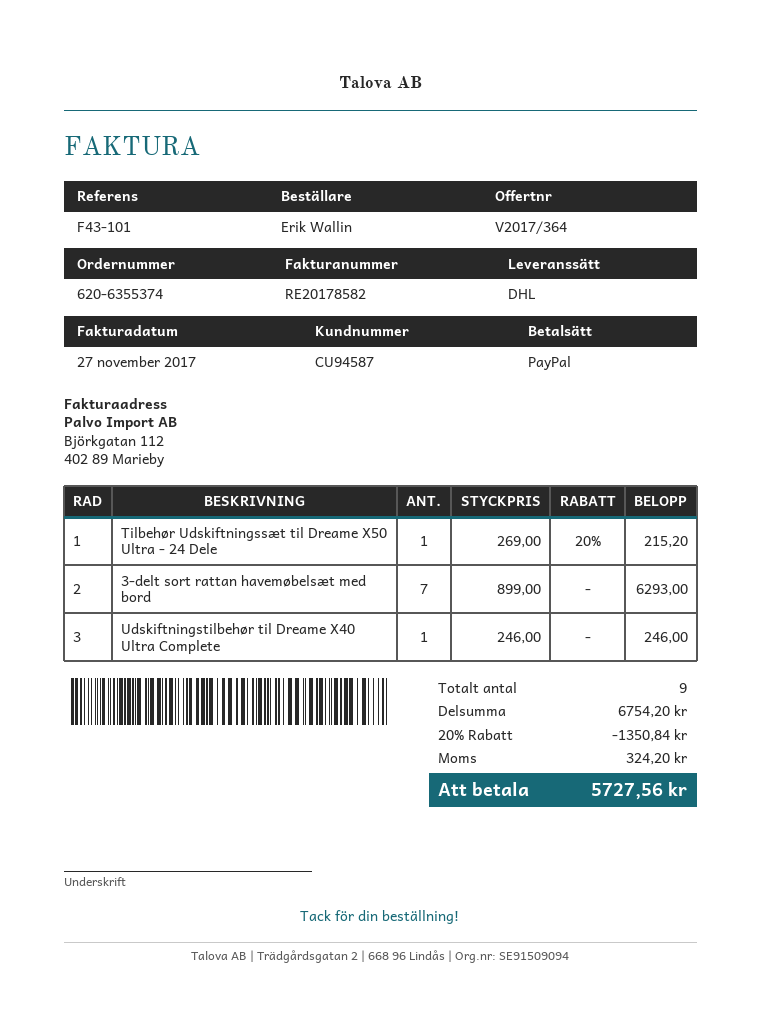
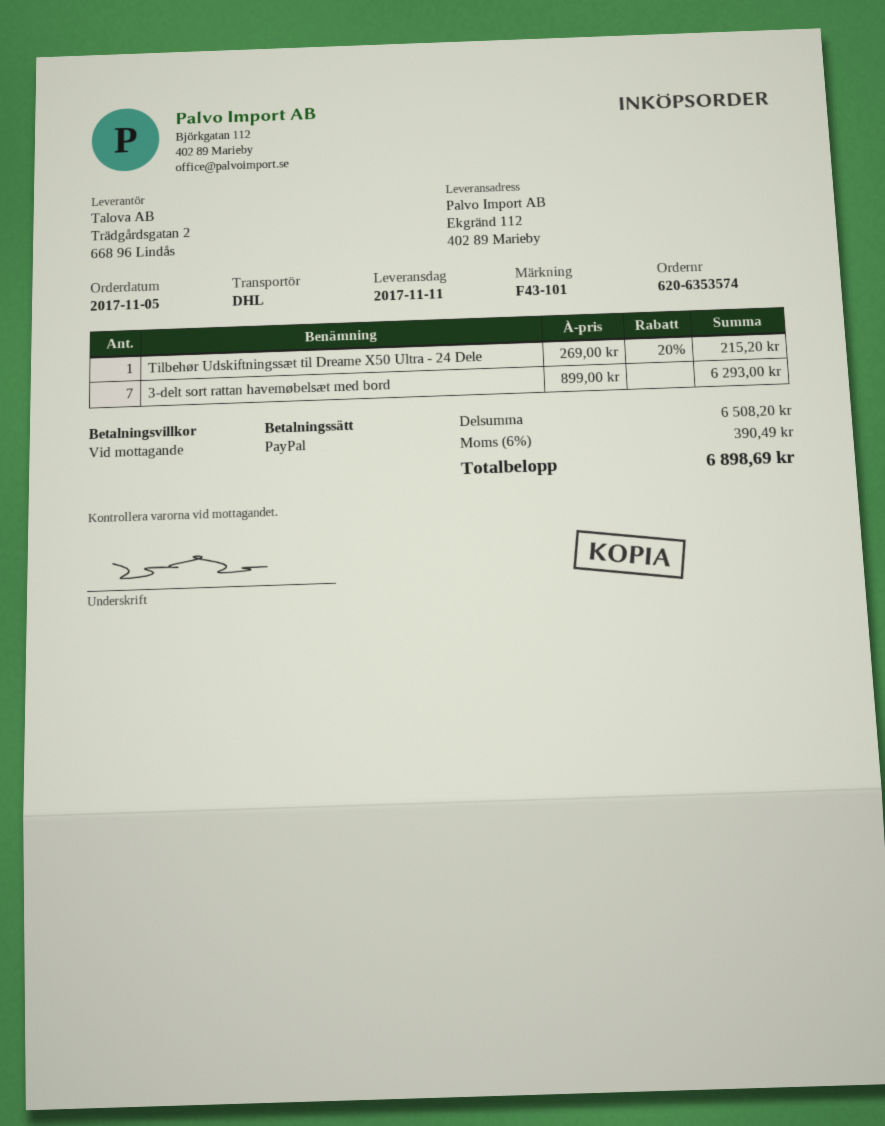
order number: 620-6355374 -> 620-6353574
Udskiftningstilbehør til Dreame X40 Ultra Complete: 1 x 246.00 = 246.00 -> none
subtotal: 6754.20 -> 6508.20
discount: 20% = 1350.84 -> none
tax: 324.20 -> 390.49
total: 5727.56 -> 6898.69

